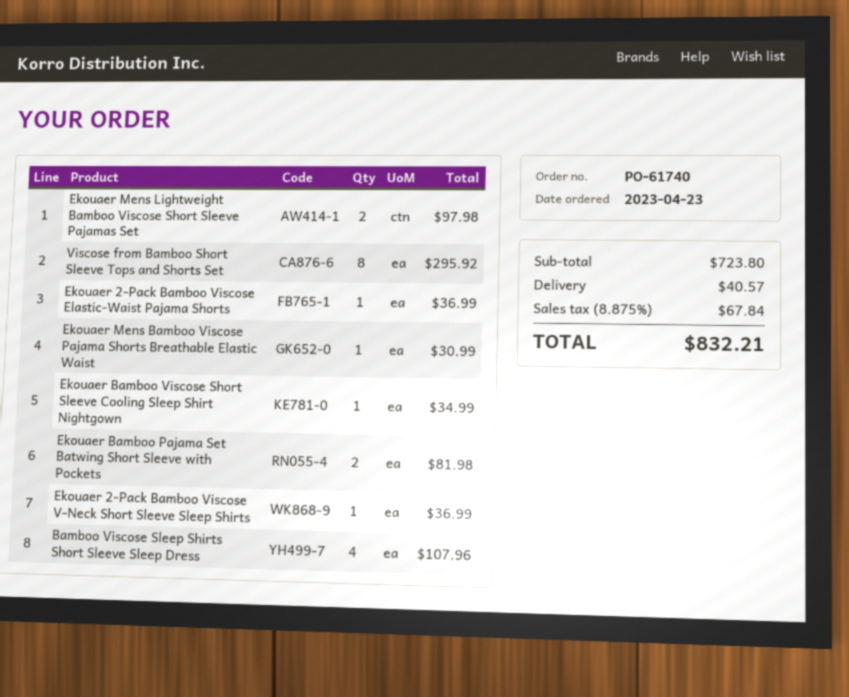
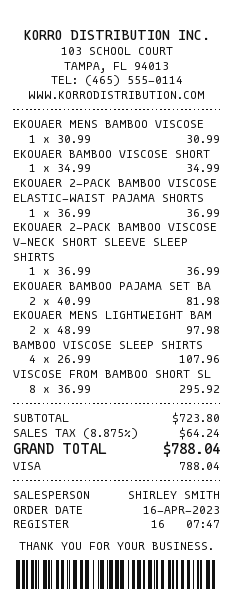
order date: 2023-04-23 -> 2023-04-16
shipping: 40.57 -> none
tax: 8.875% = 67.84 -> 8.875% = 64.24
total: 832.21 -> 788.04

